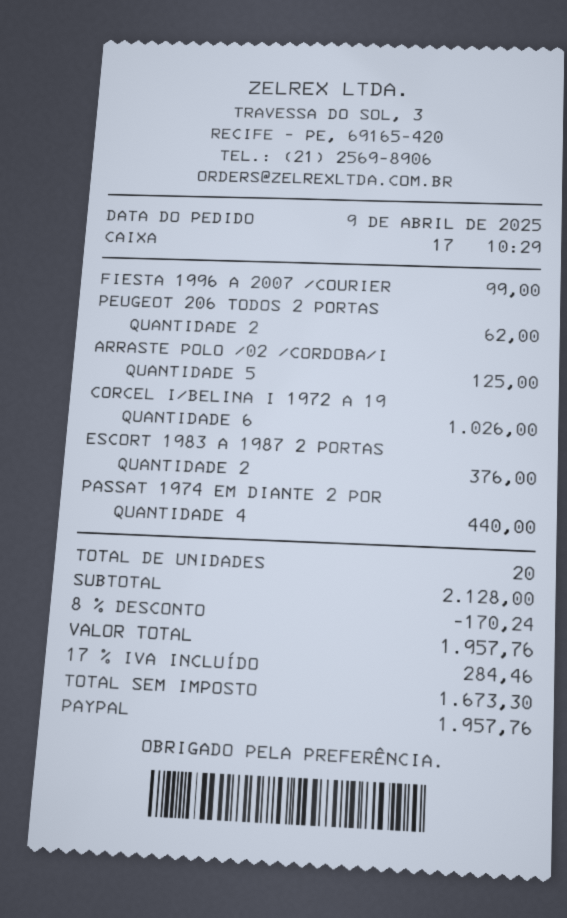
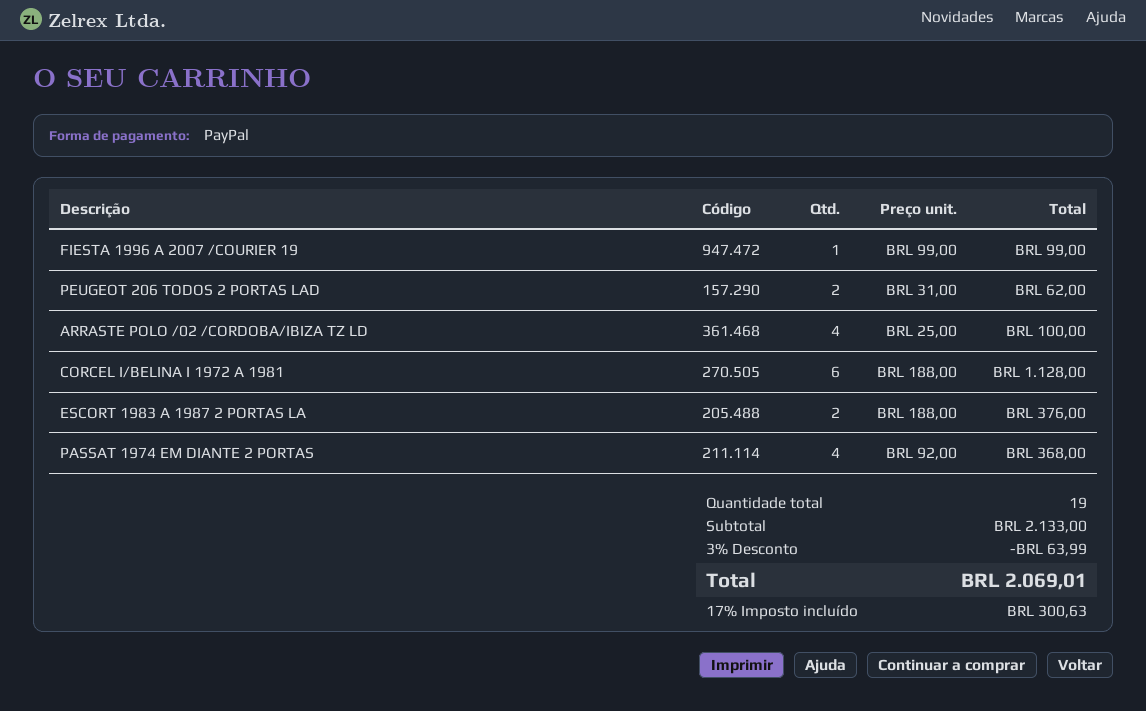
ARRASTE POLO /02 /CORDOBA/I: 5 for 125.00 -> 4 for 100.00
CORCEL I/BELINA I 1972 A 19: 6 for 1026.00 -> 6 for 1128.00
PASSAT 1974 EM DIANTE 2 POR: 4 for 440.00 -> 4 for 368.00
total quantity: 20 -> 19
subtotal: 2128.00 -> 2133.00
discount: 8% = 170.24 -> 3% = 63.99
tax: 17% = 284.46 -> 17% = 300.63
total: 1957.76 -> 2069.01

